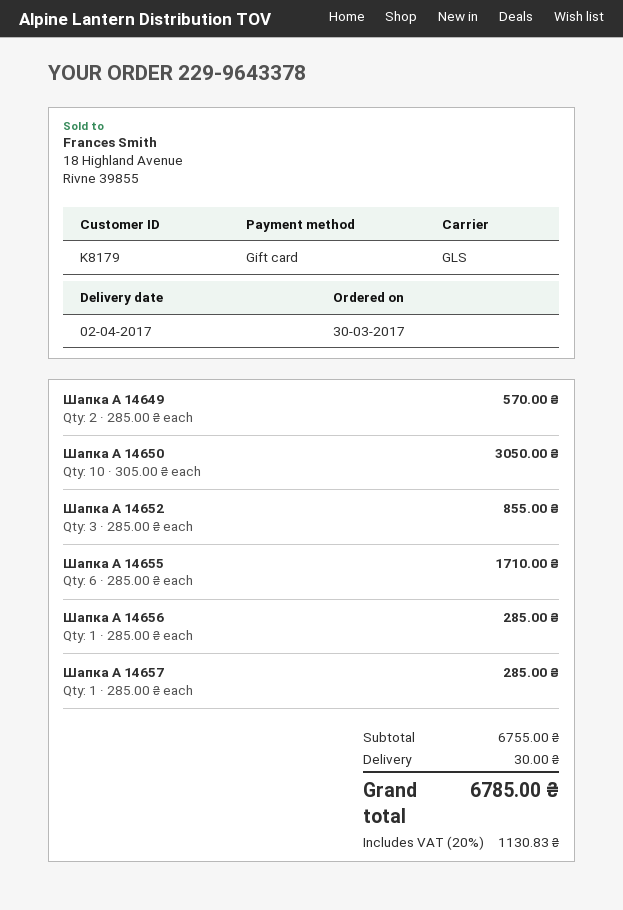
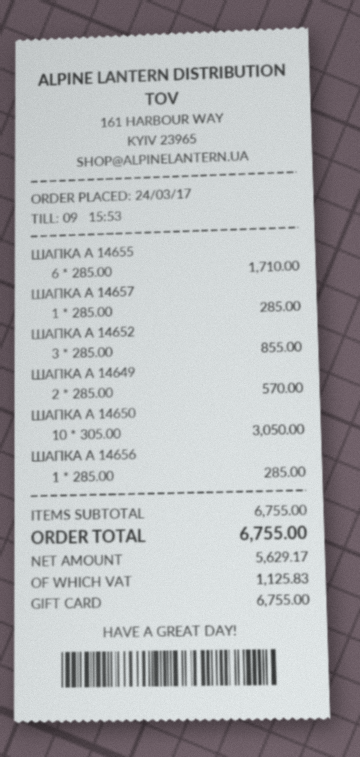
order date: 2017-03-30 -> 2017-03-24
shipping: 30.00 -> none
tax: 1130.83 -> 1125.83
total: 6785.00 -> 6755.00

